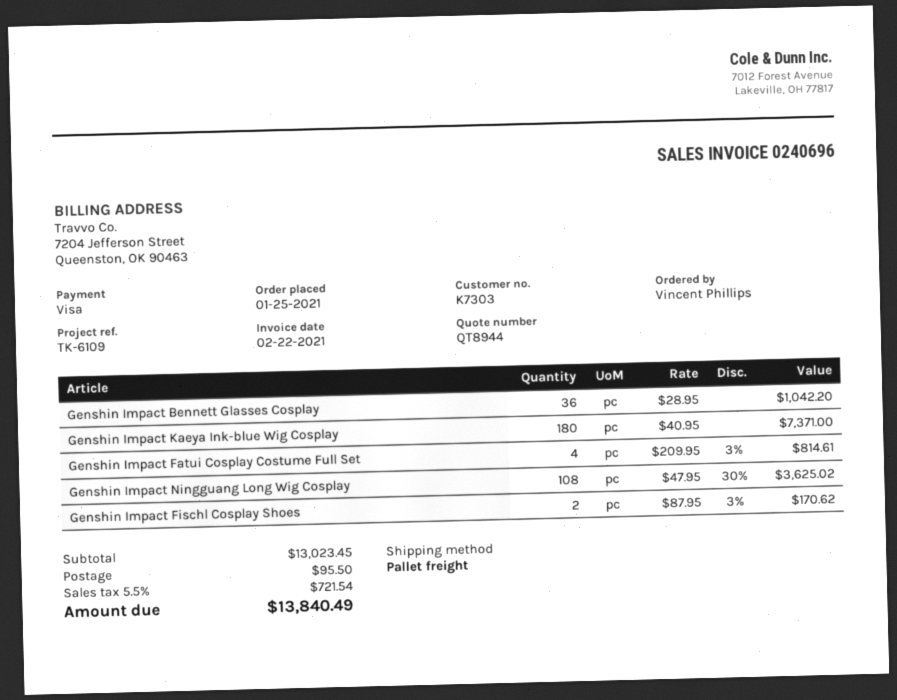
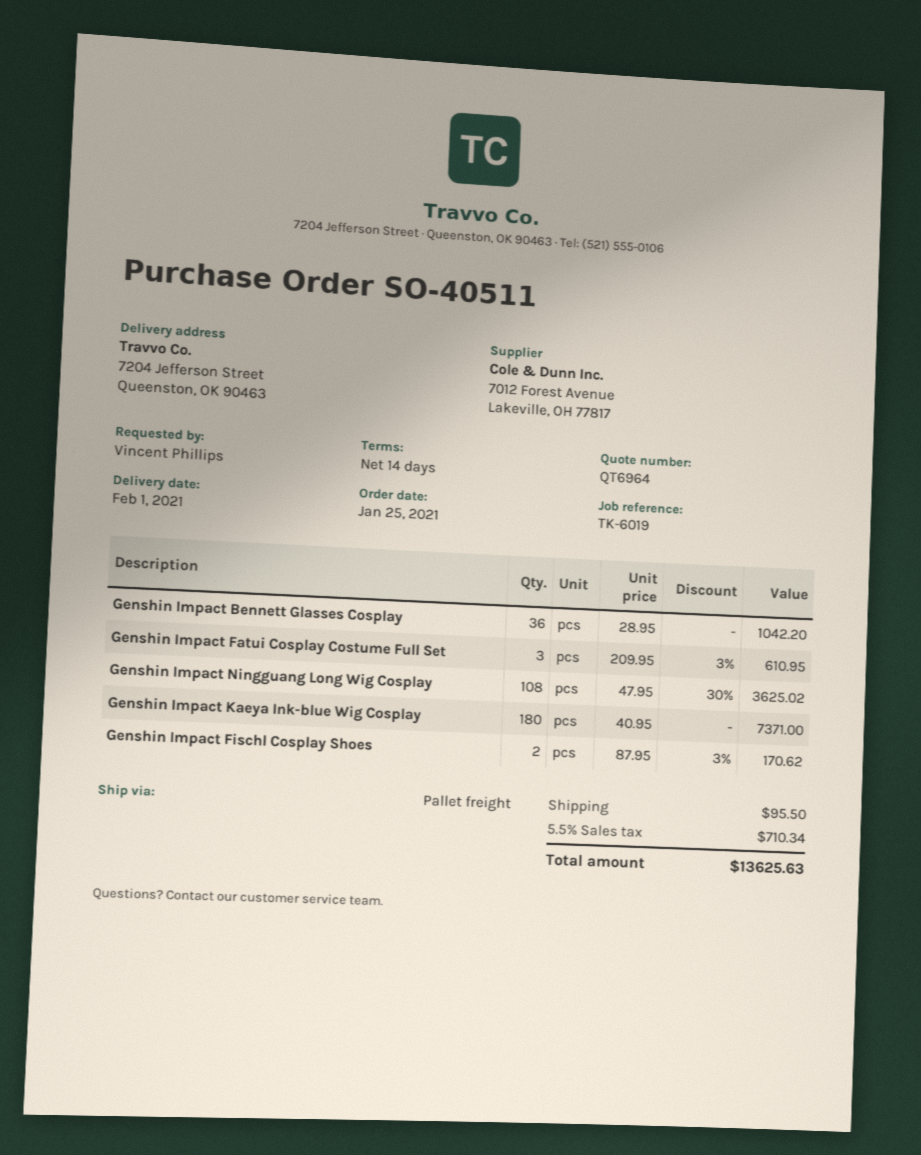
quote number: QT8944 -> QT6964
reference: TK-6109 -> TK-6019
Genshin Impact Fatui Cosplay Costume Full Set: 4 x 209.95 - 3% = 814.61 -> 3 x 209.95 - 3% = 610.95
tax: 5.5% = 721.54 -> 5.5% = 710.34
total: 13840.49 -> 13625.63

